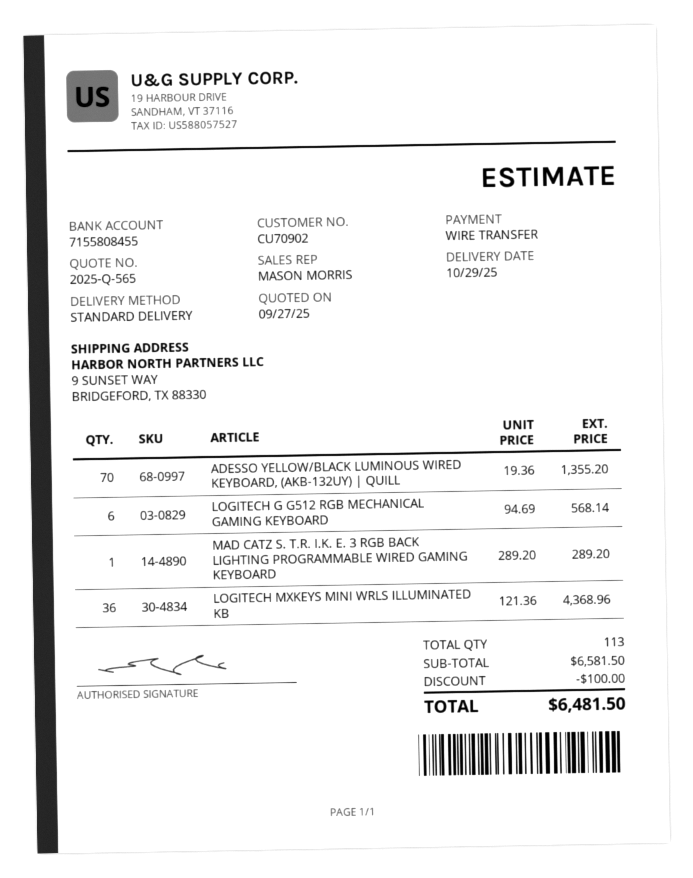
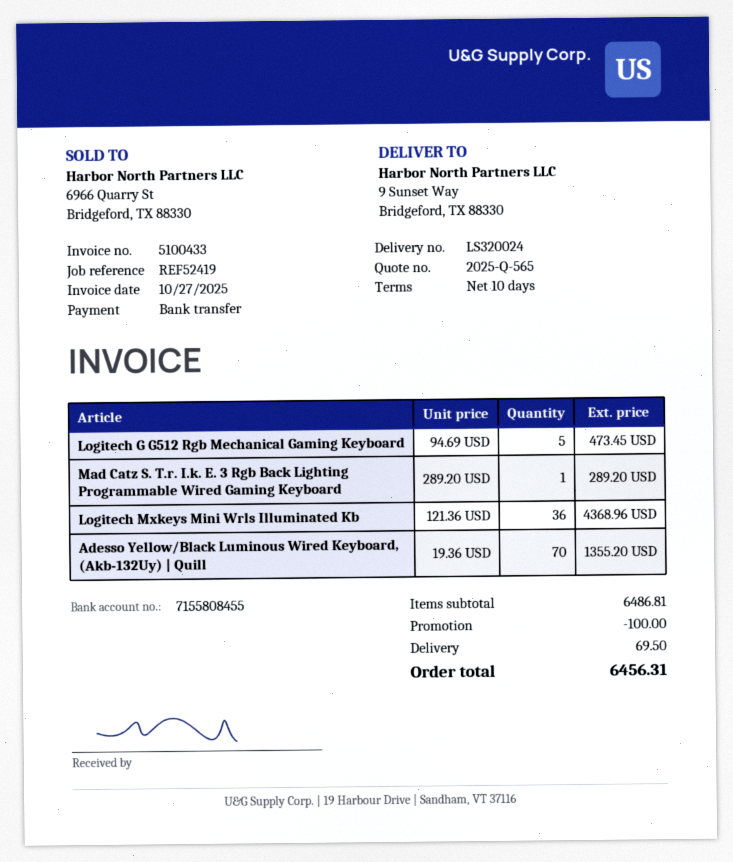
LOGITECH G G512 RGB MECHANICAL GAMING KEYBOARD: 6 x 94.69 = 568.14 -> 5 x 94.69 = 473.45
subtotal: 6581.50 -> 6486.81
shipping: none -> 69.50
total: 6481.50 -> 6456.31

